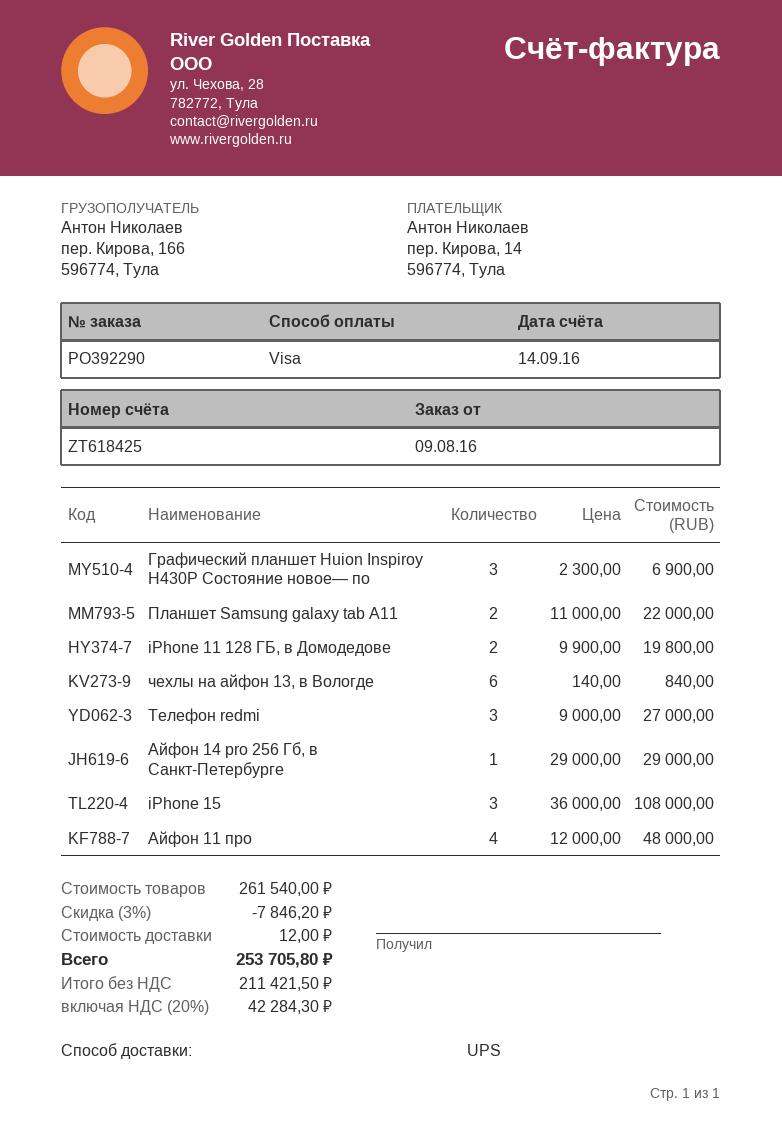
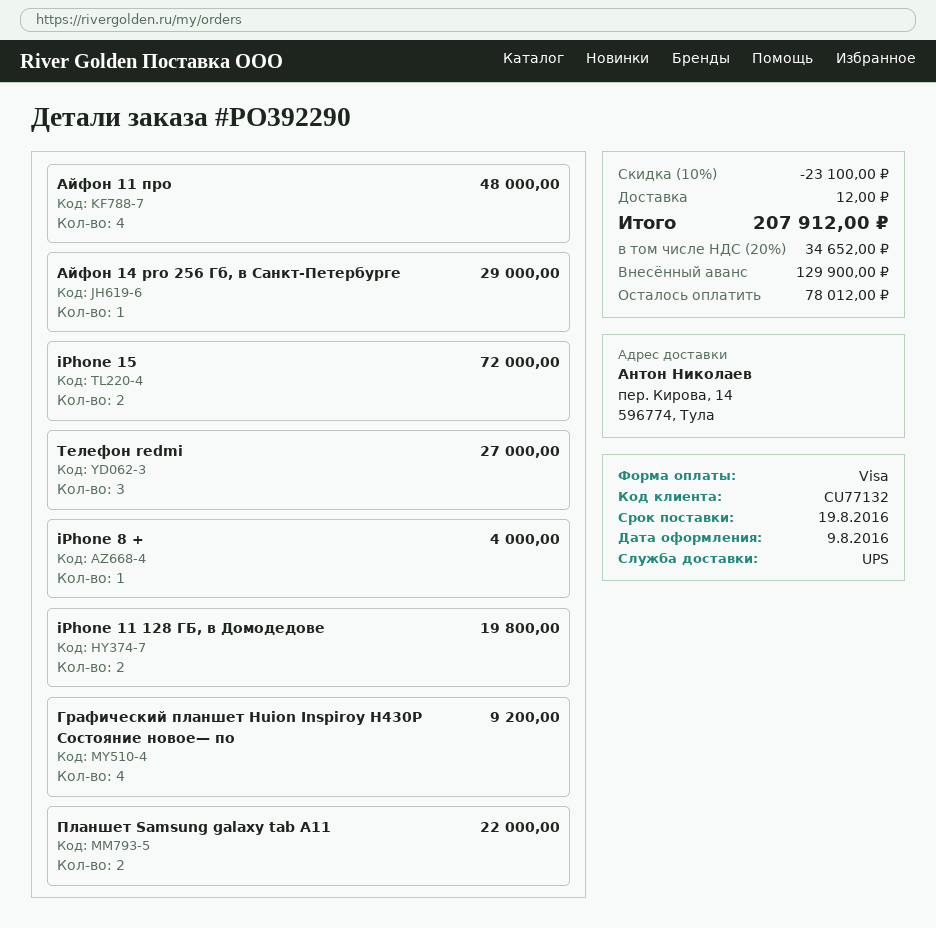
ship to: пер. Кирова, 166, 596774, Тула -> пер. Кирова, 14, 596774, Тула
Графический планшет Huion Inspiroy H430P Состояние новое— по: 3 for 6900.00 -> 4 for 9200.00
чехлы на айфон 13, в Вологде: 6 for 840.00 -> none
iPhone 15: 3 for 108000.00 -> 2 for 72000.00
iPhone 8 +: none -> 1 for 4000.00
discount: 3% = 7846.20 -> 10% = 23100.00
tax: 20% = 42284.30 -> 20% = 34652.00
total: 253705.80 -> 207912.00

